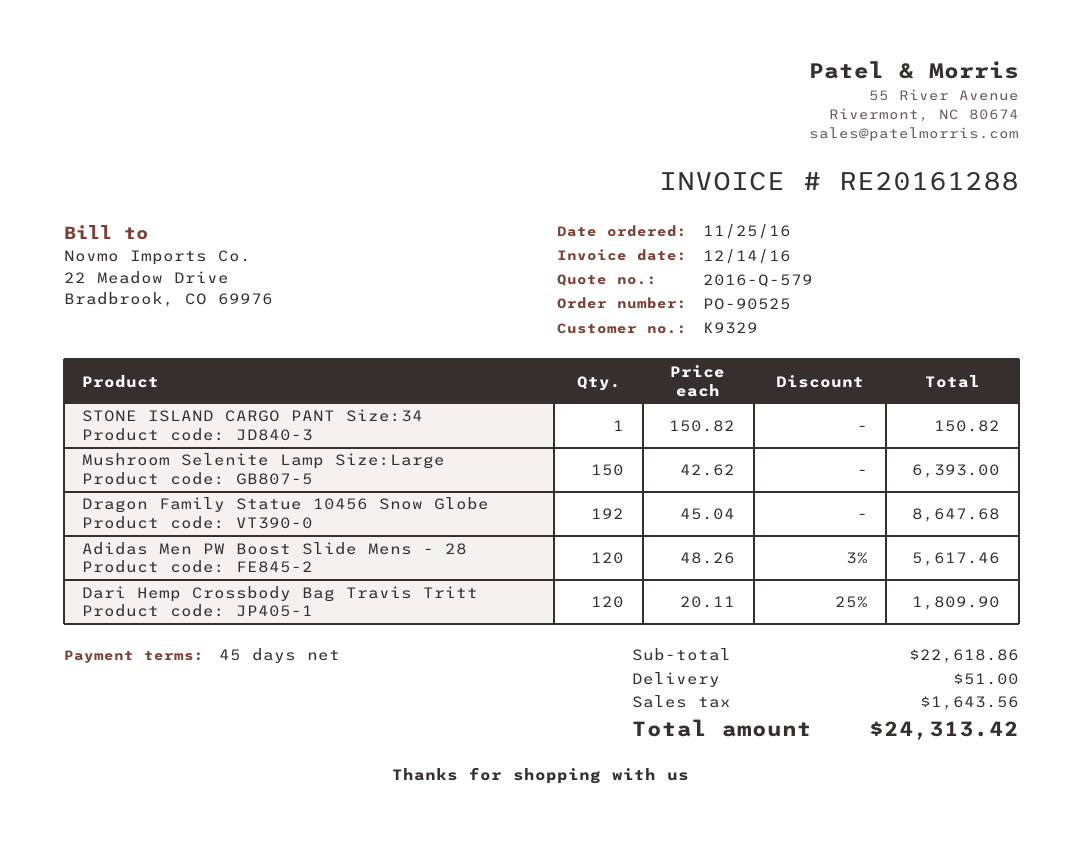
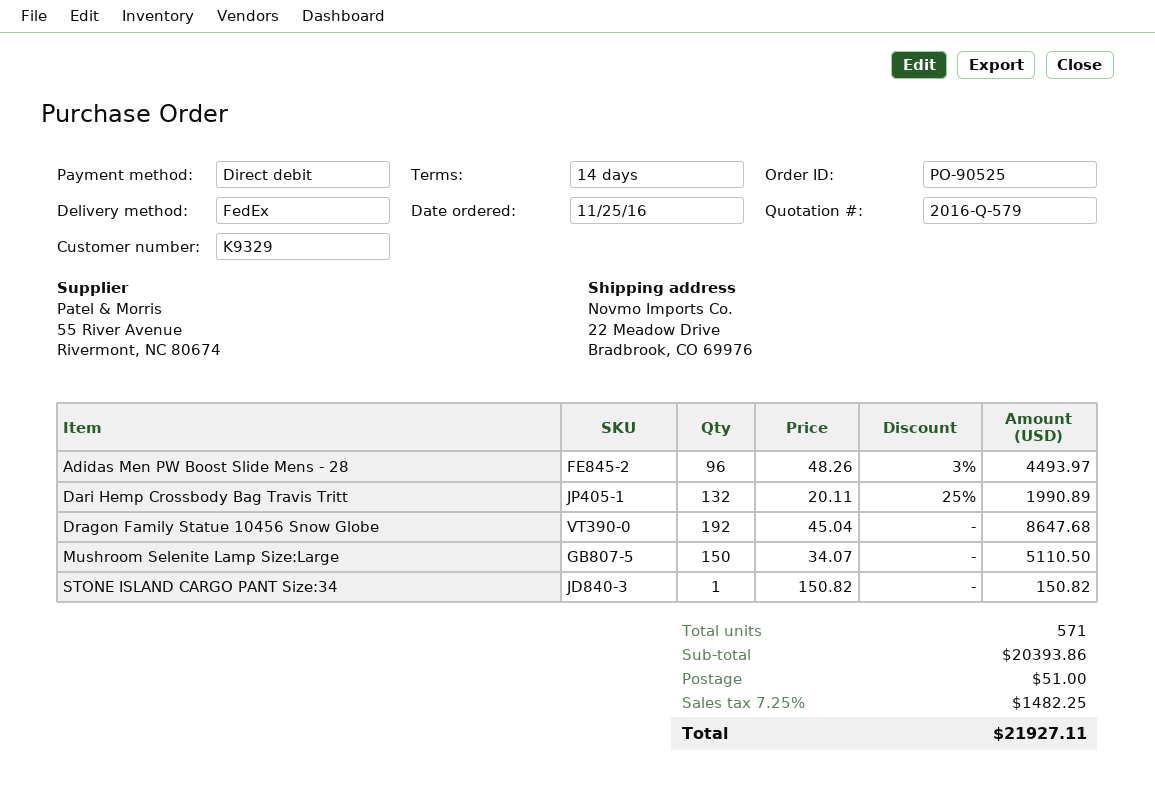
payment terms: 45 days -> 14 days
Mushroom Selenite Lamp Size:Large: 150 x 42.62 = 6393.00 -> 150 x 34.07 = 5110.50
Adidas Men PW Boost Slide Mens - 28: 120 x 48.26 - 3% = 5617.46 -> 96 x 48.26 - 3% = 4493.97
Dari Hemp Crossbody Bag Travis Tritt: 120 x 20.11 - 25% = 1809.90 -> 132 x 20.11 - 25% = 1990.89
subtotal: 22618.86 -> 20393.86
tax: 1643.56 -> 1482.25
total: 24313.42 -> 21927.11

